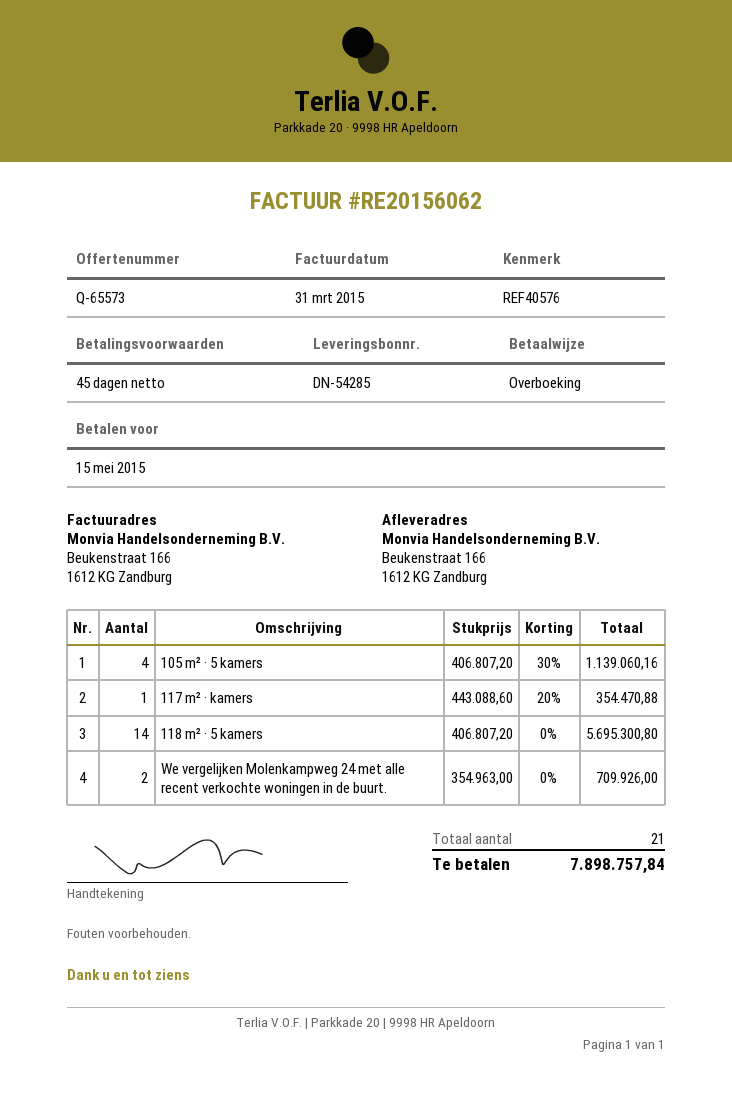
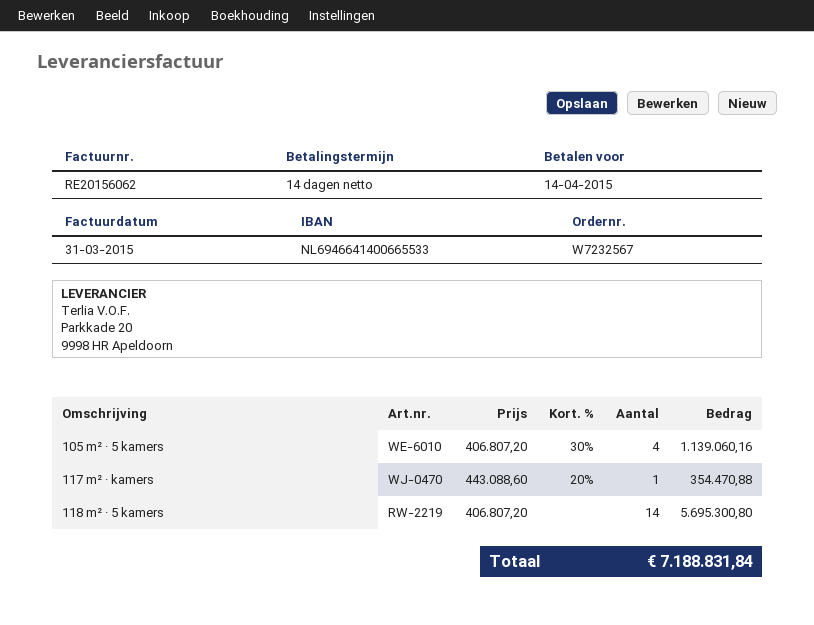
payment terms: 45 days -> 14 days
due date: 2015-05-15 -> 2015-04-14
We vergelijken Molenkampweg 24 met alle recent verkochte woningen in de buurt.: 2 x 354963.00 = 709926.00 -> none
total: 7898757.84 -> 7188831.84

